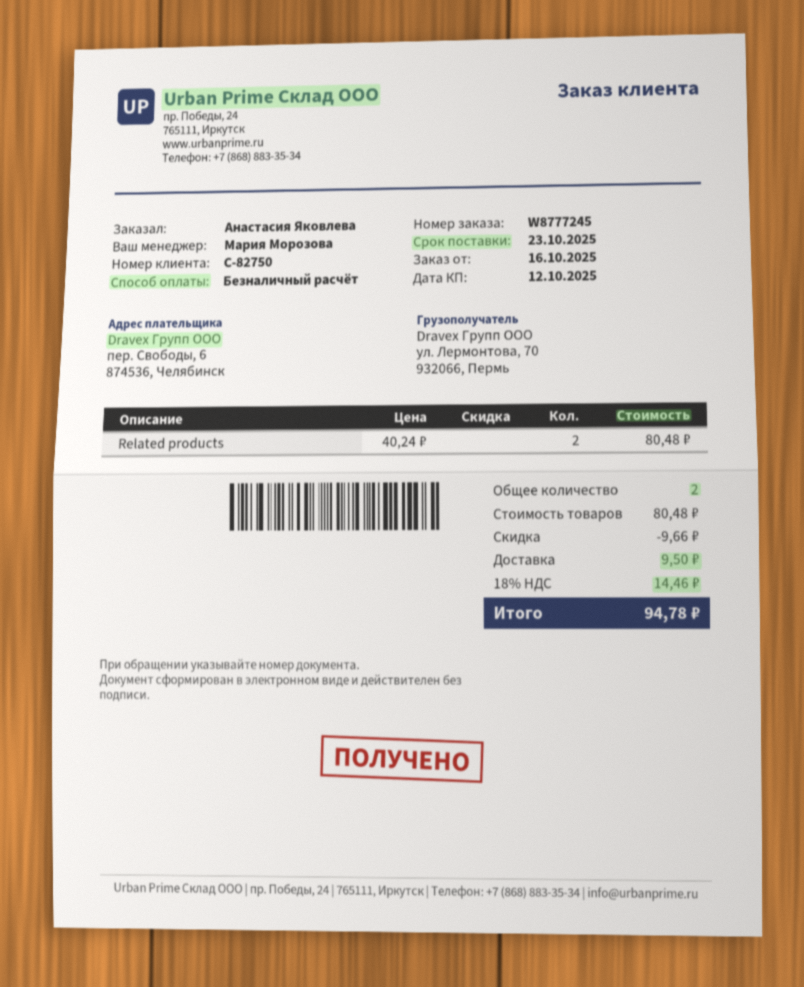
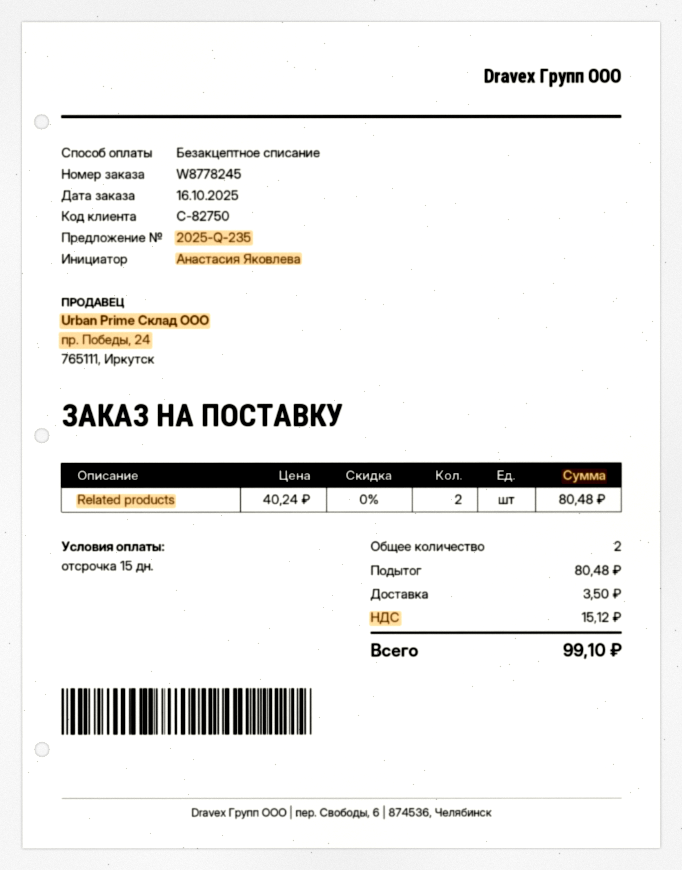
order number: W8777245 -> W8778245
payment method: bank transfer -> direct debit
discount: 9.66 -> none
shipping: 9.50 -> 3.50
tax: 14.46 -> 15.12
total: 94.78 -> 99.10

